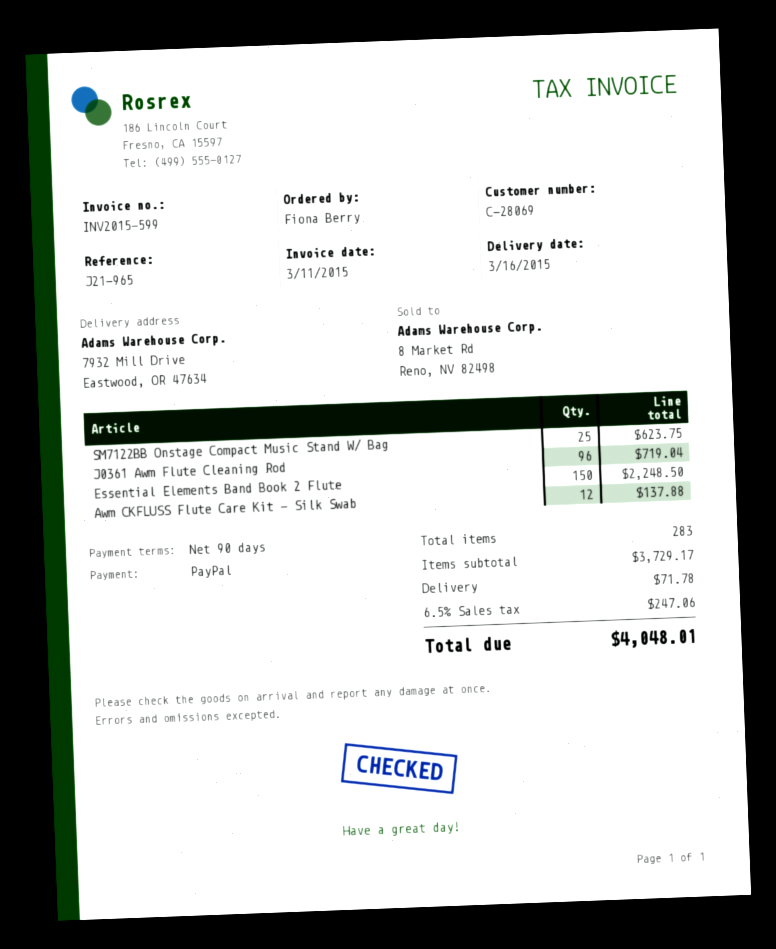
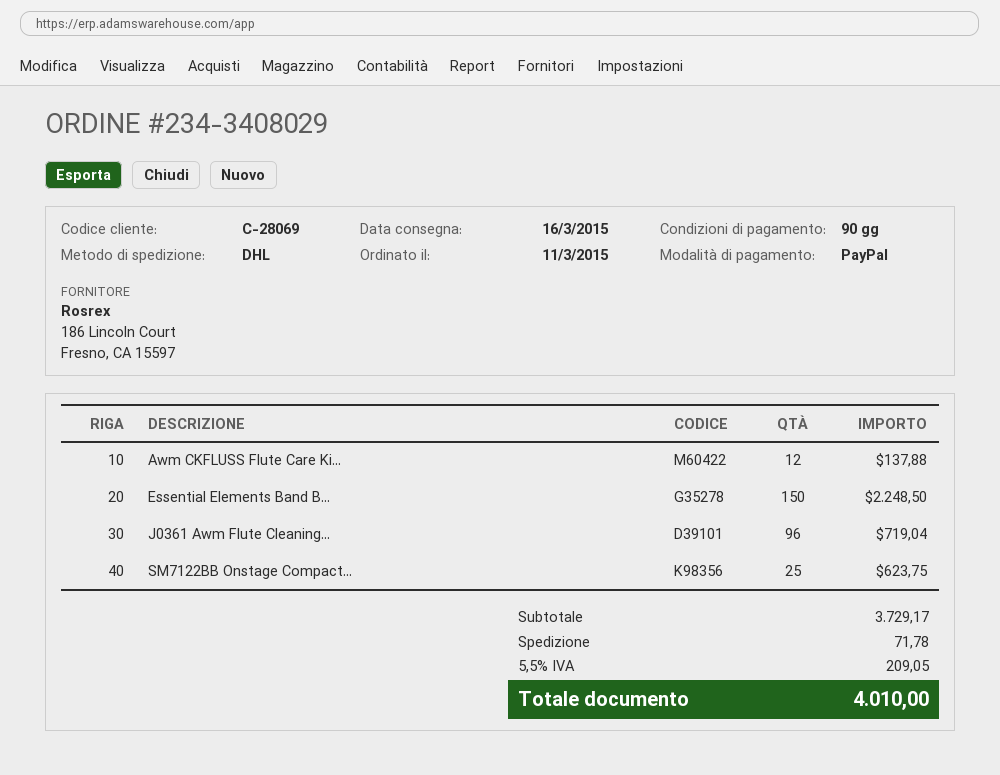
tax: 6.5% = 247.06 -> 5.5% = 209.05
total: 4048.01 -> 4010.00

